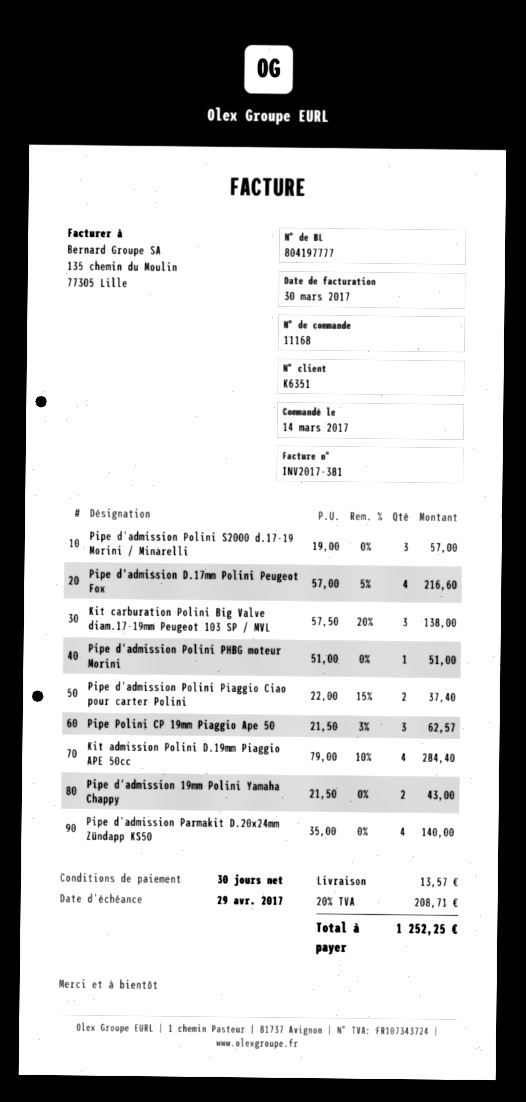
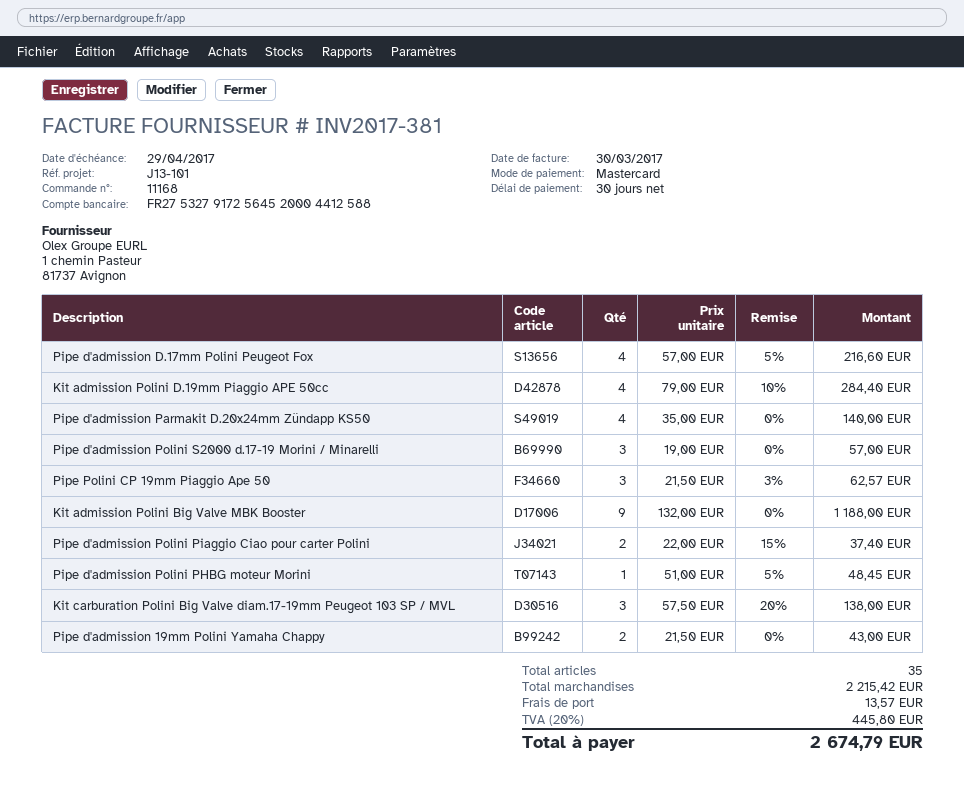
Pipe d'admission Polini PHBG moteur Morini: 1 x 51.00 = 51.00 -> 1 x 51.00 - 5% = 48.45
Kit admission Polini Big Valve MBK Booster: none -> 9 x 132.00 = 1188.00
tax: 20% = 208.71 -> 20% = 445.80
total: 1252.25 -> 2674.79

